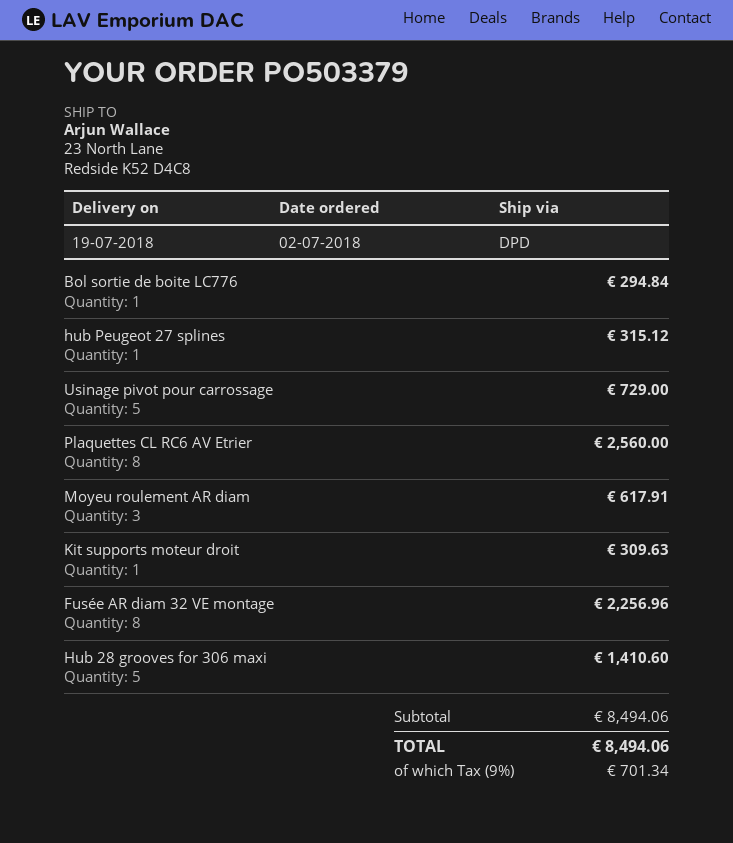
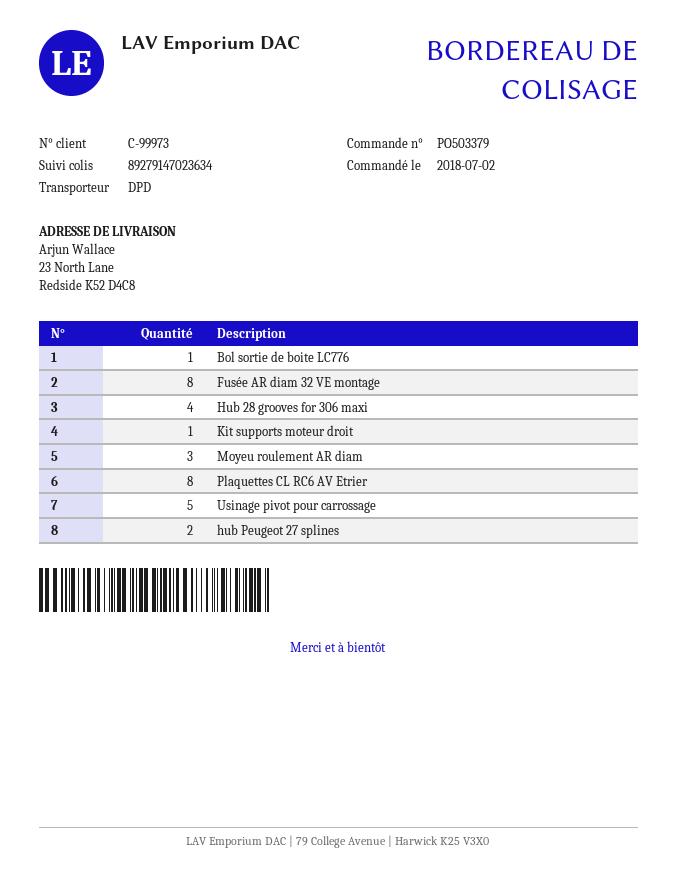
hub Peugeot 27 splines: 1 -> 2
Hub 28 grooves for 306 maxi: 5 -> 4

